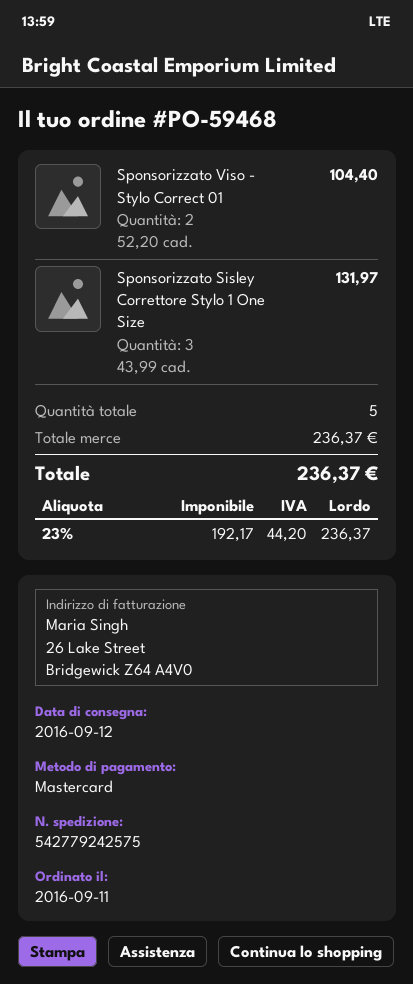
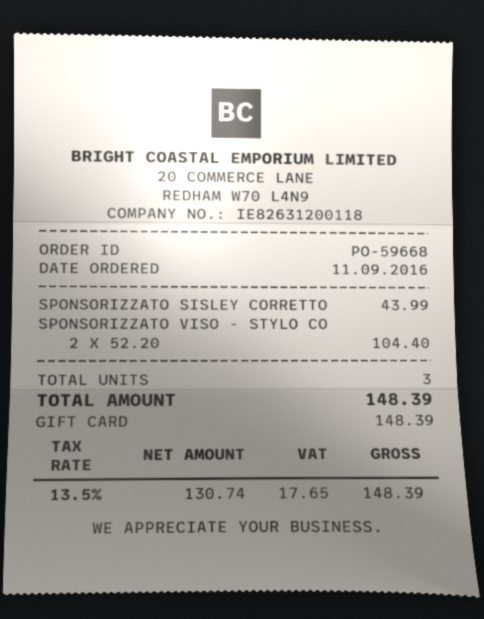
order number: PO-59468 -> PO-59668
payment method: Mastercard -> gift card
Sponsorizzato Sisley Correttore Stylo 1 One Size: 3 x 43.99 = 131.97 -> 1 x 43.99 = 43.99
total quantity: 5 -> 3
net: 192.17 -> 130.74
tax: 23% = 44.20 -> 13.5% = 17.65
total: 236.37 -> 148.39

